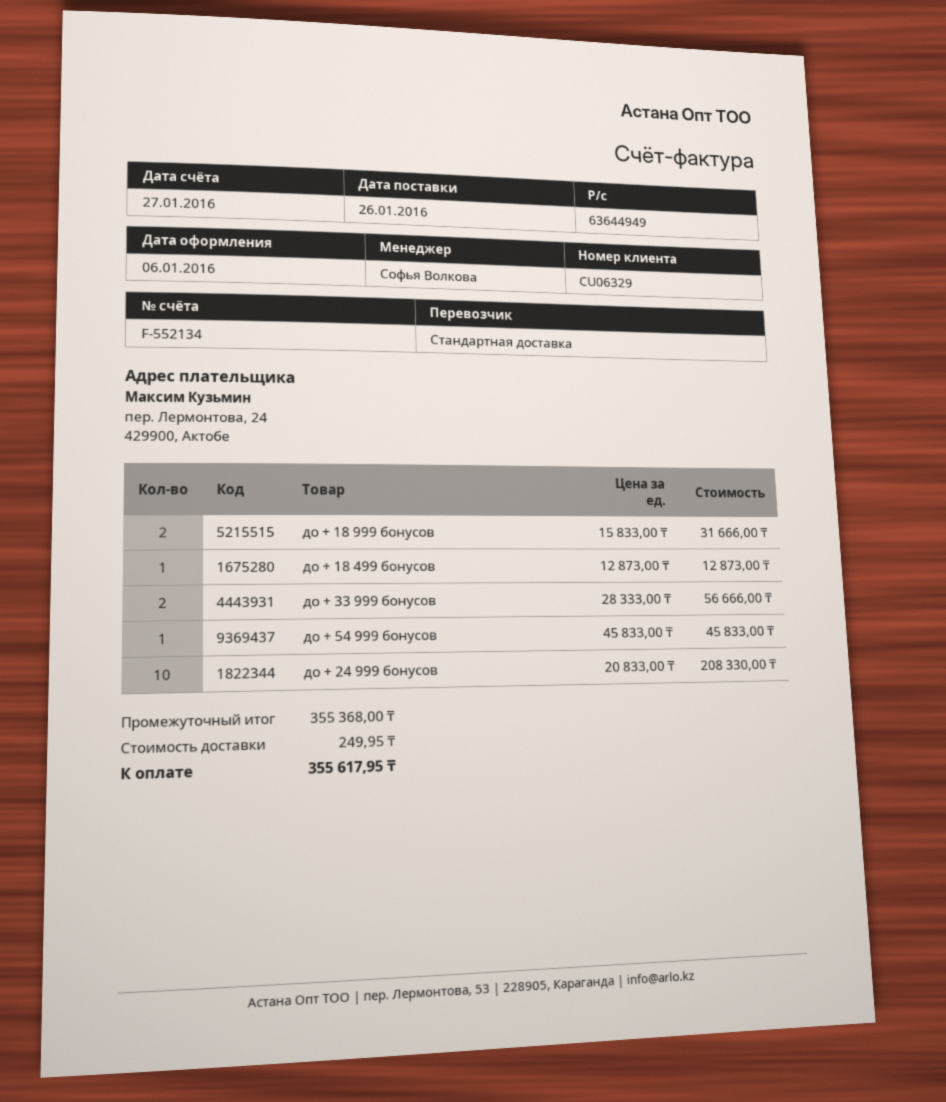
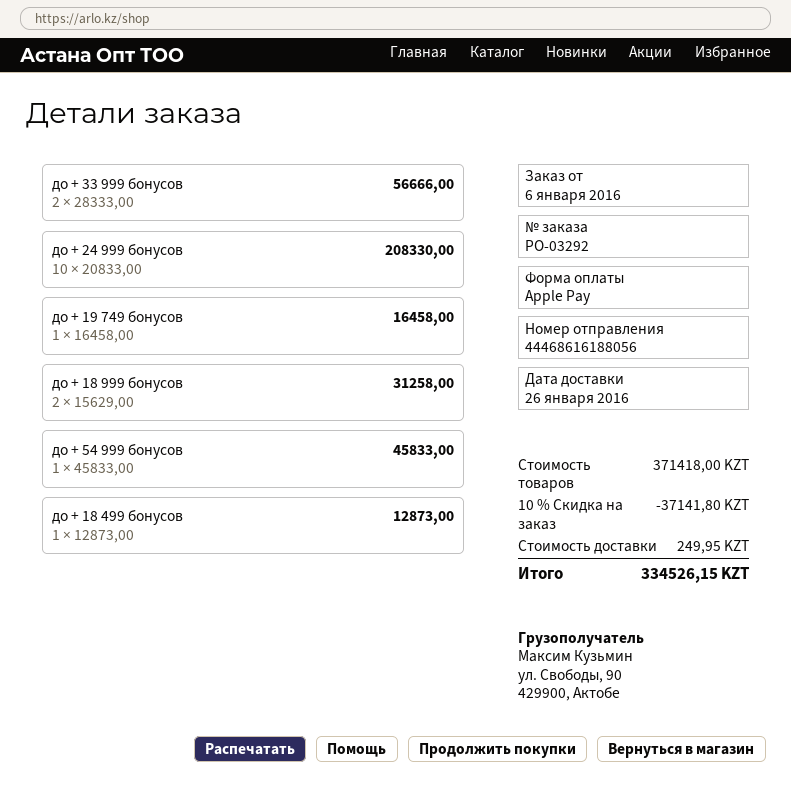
до + 18 999 бонусов: 2 x 15833.00 = 31666.00 -> 2 x 15629.00 = 31258.00
до + 19 749 бонусов: none -> 1 x 16458.00 = 16458.00
subtotal: 355368.00 -> 371418.00
discount: none -> 10% = 37141.80
total: 355617.95 -> 334526.15

